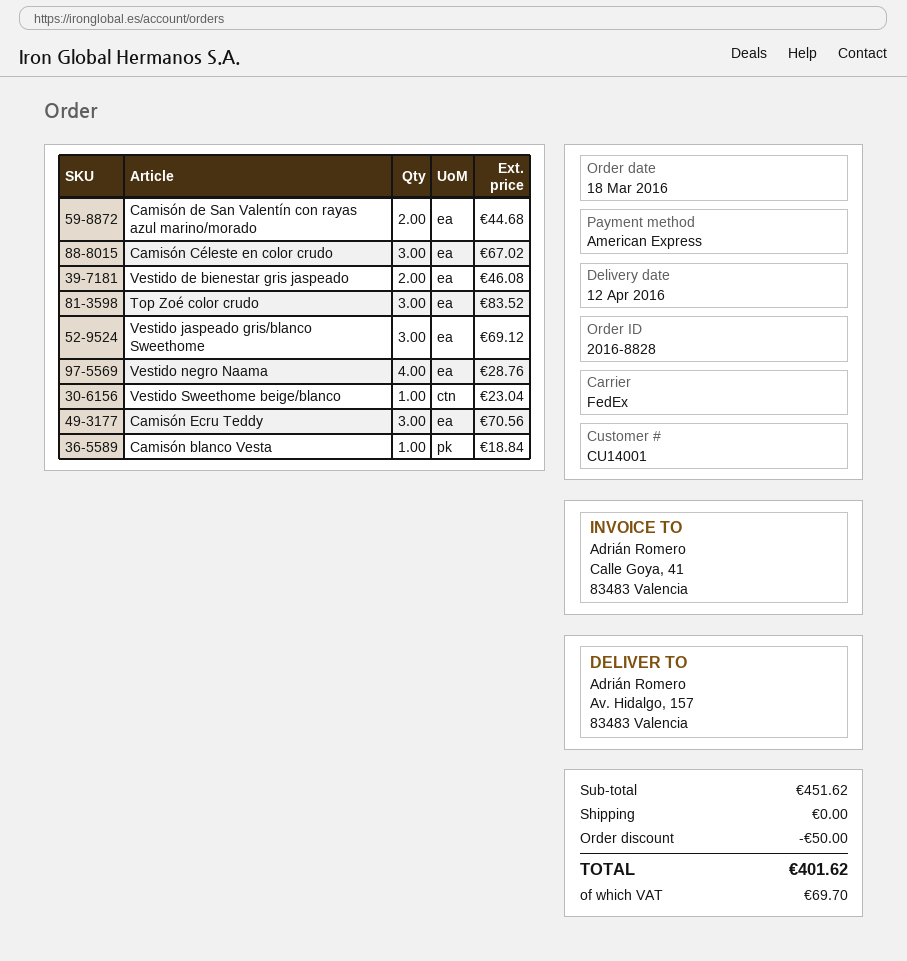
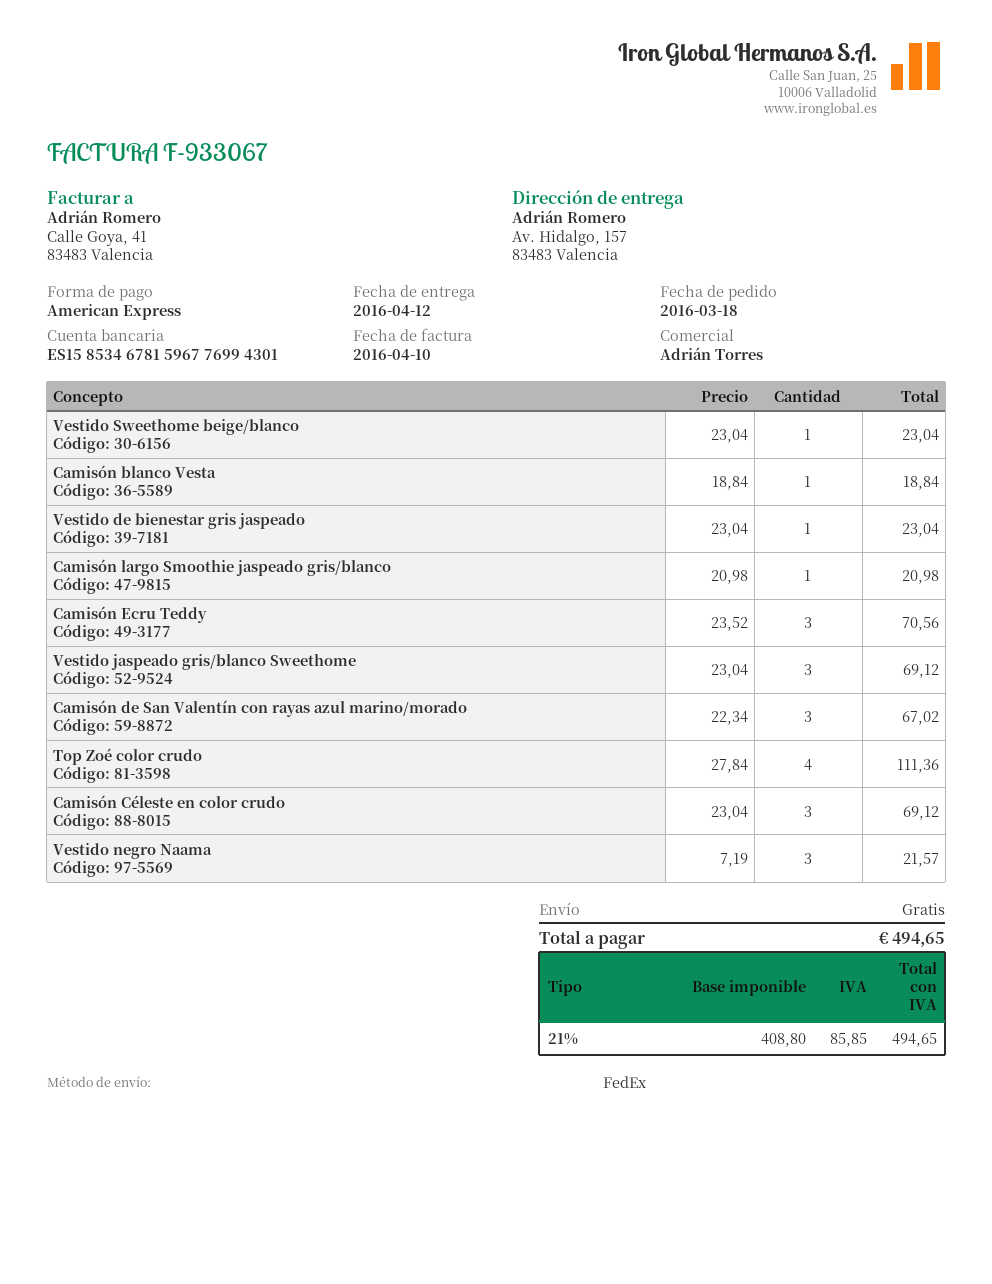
Camisón de San Valentín con rayas azul marino/morado: 2 for 44.68 -> 3 for 67.02
Camisón Céleste en color crudo: 3 for 67.02 -> 3 for 69.12
Vestido de bienestar gris jaspeado: 2 for 46.08 -> 1 for 23.04
Top Zoé color crudo: 3 for 83.52 -> 4 for 111.36
Vestido negro Naama: 4 for 28.76 -> 3 for 21.57
Camisón largo Smoothie jaspeado gris/blanco: none -> 1 for 20.98
discount: 50.00 -> none
tax: 69.70 -> 85.85
total: 401.62 -> 494.65

